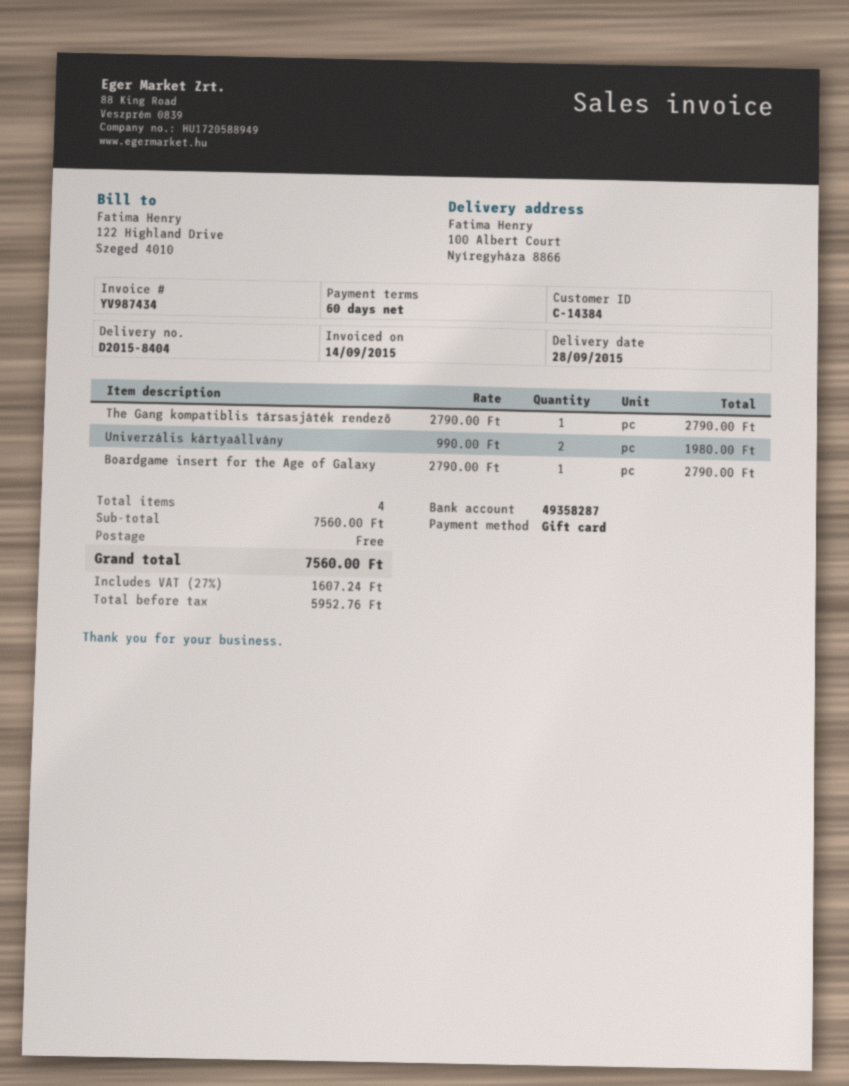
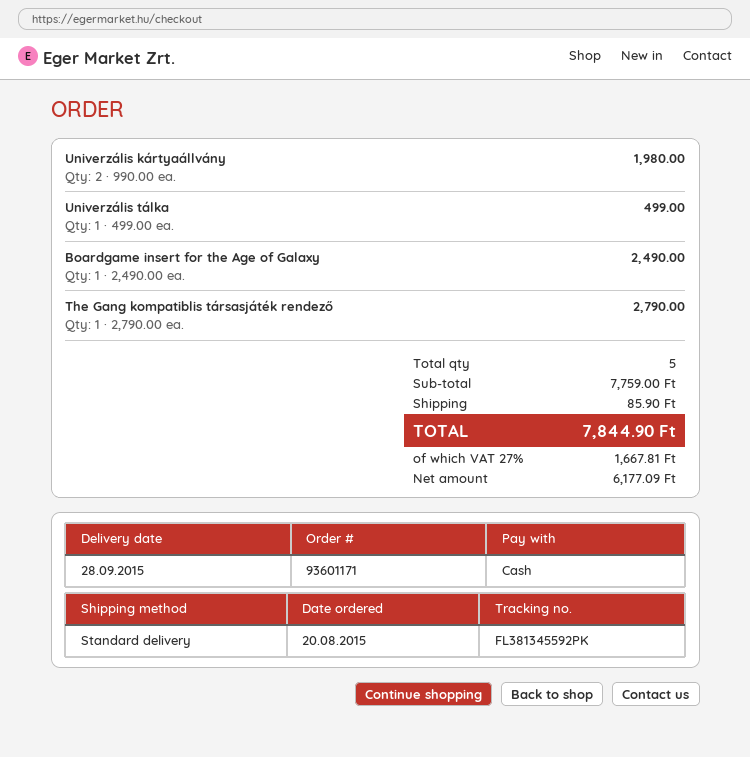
payment method: gift card -> cash
Boardgame insert for the Age of Galaxy: 1 x 2790.00 = 2790.00 -> 1 x 2490.00 = 2490.00
Univerzális tálka: none -> 1 x 499.00 = 499.00
total quantity: 4 -> 5
subtotal: 7560.00 -> 7759.00
shipping: 0.00 -> 85.90
net: 5952.76 -> 6177.09
tax: 27% = 1607.24 -> 27% = 1667.81
total: 7560.00 -> 7844.90

